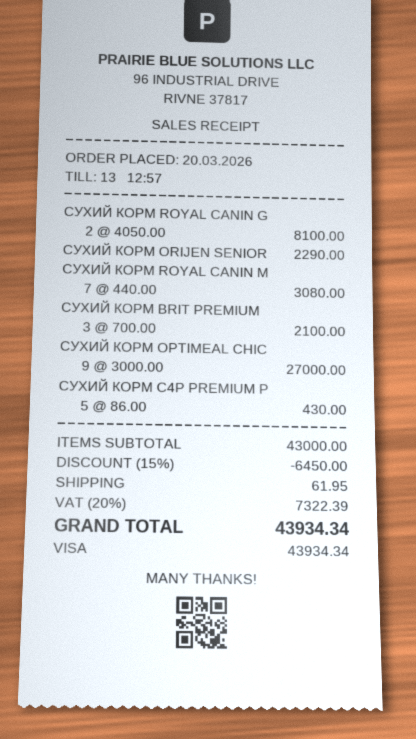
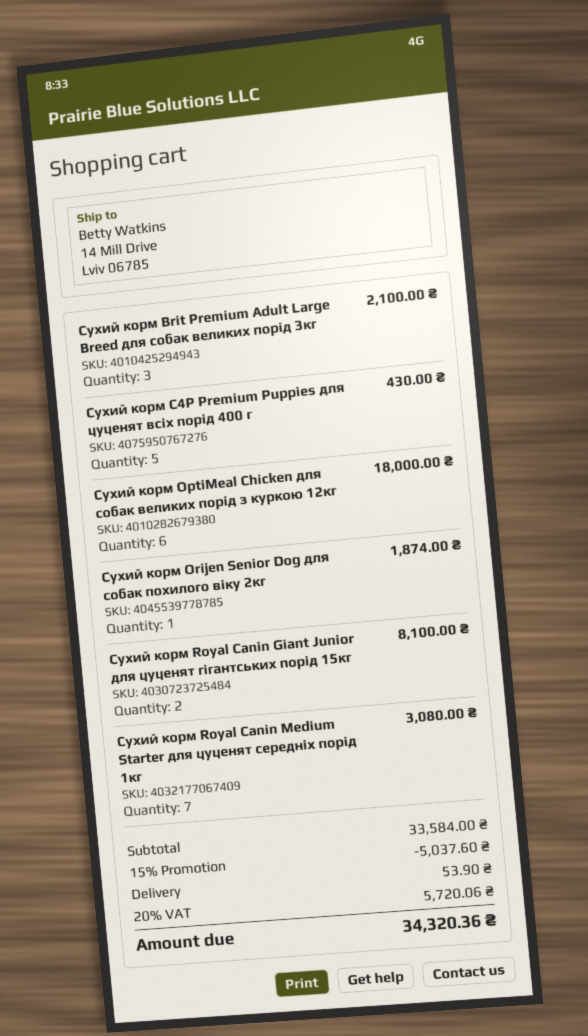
СУХИЙ КОРМ ORIJEN SENIOR: 1 for 2290.00 -> 1 for 1874.00
СУХИЙ КОРМ OPTIMEAL CHIC: 9 for 27000.00 -> 6 for 18000.00
subtotal: 43000.00 -> 33584.00
discount: 15% = 6450.00 -> 15% = 5037.60
shipping: 61.95 -> 53.90
tax: 20% = 7322.39 -> 20% = 5720.06
total: 43934.34 -> 34320.36

